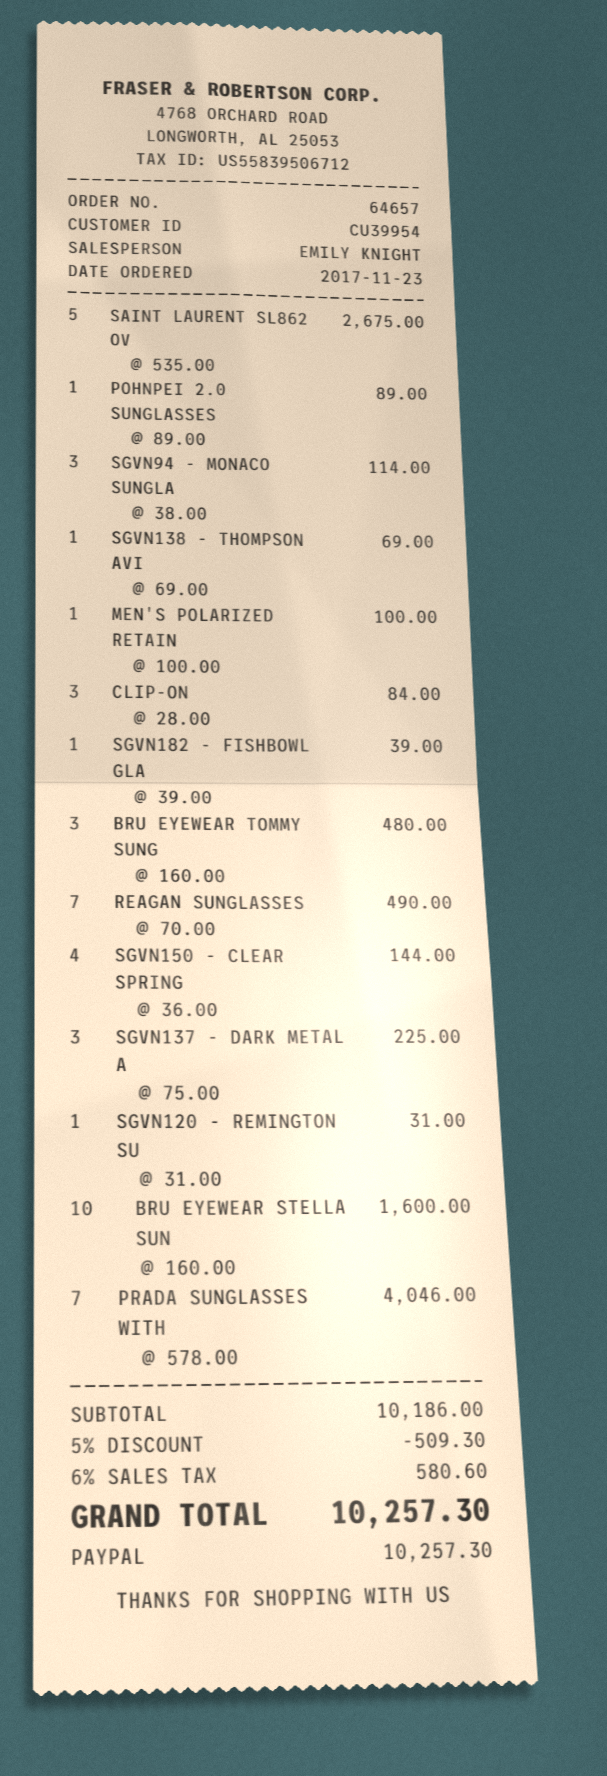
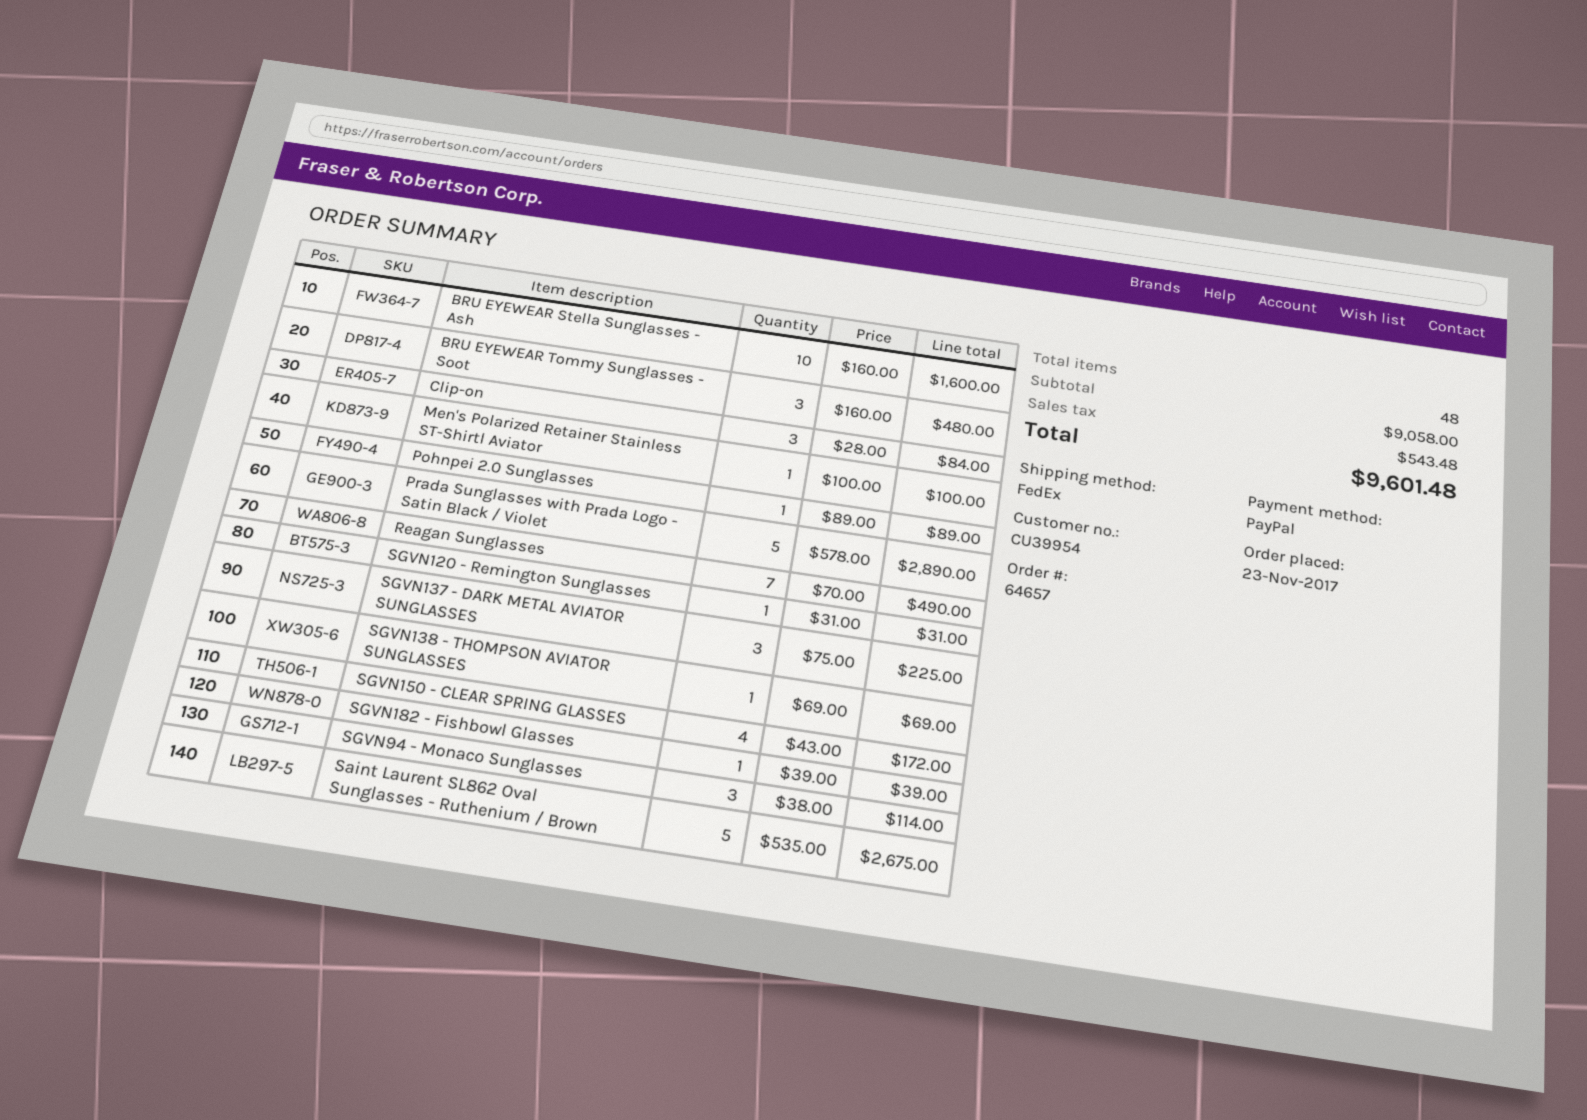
SGVN150 - CLEAR SPRING: 4 x 36.00 = 144.00 -> 4 x 43.00 = 172.00
PRADA SUNGLASSES WITH: 7 x 578.00 = 4046.00 -> 5 x 578.00 = 2890.00
subtotal: 10186.00 -> 9058.00
discount: 5% = 509.30 -> none
tax: 580.60 -> 543.48
total: 10257.30 -> 9601.48

